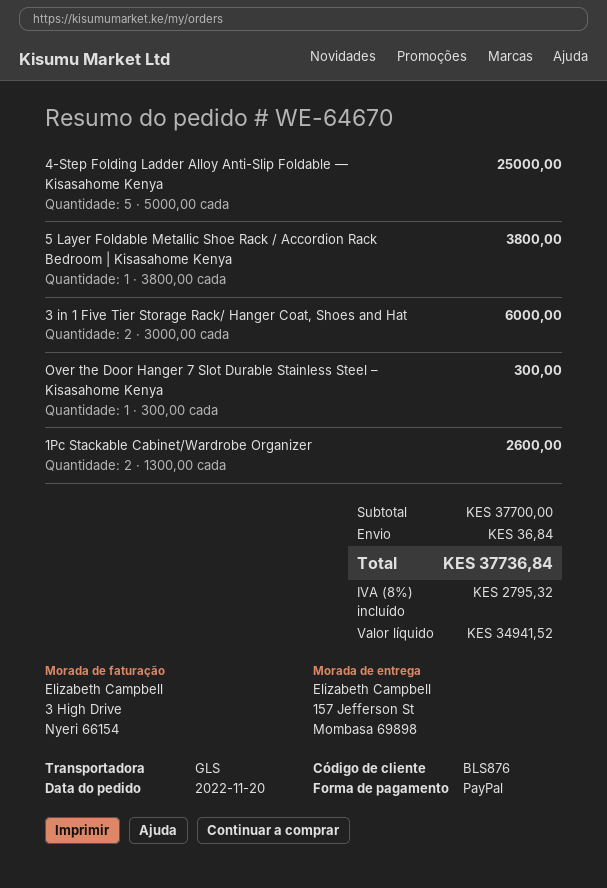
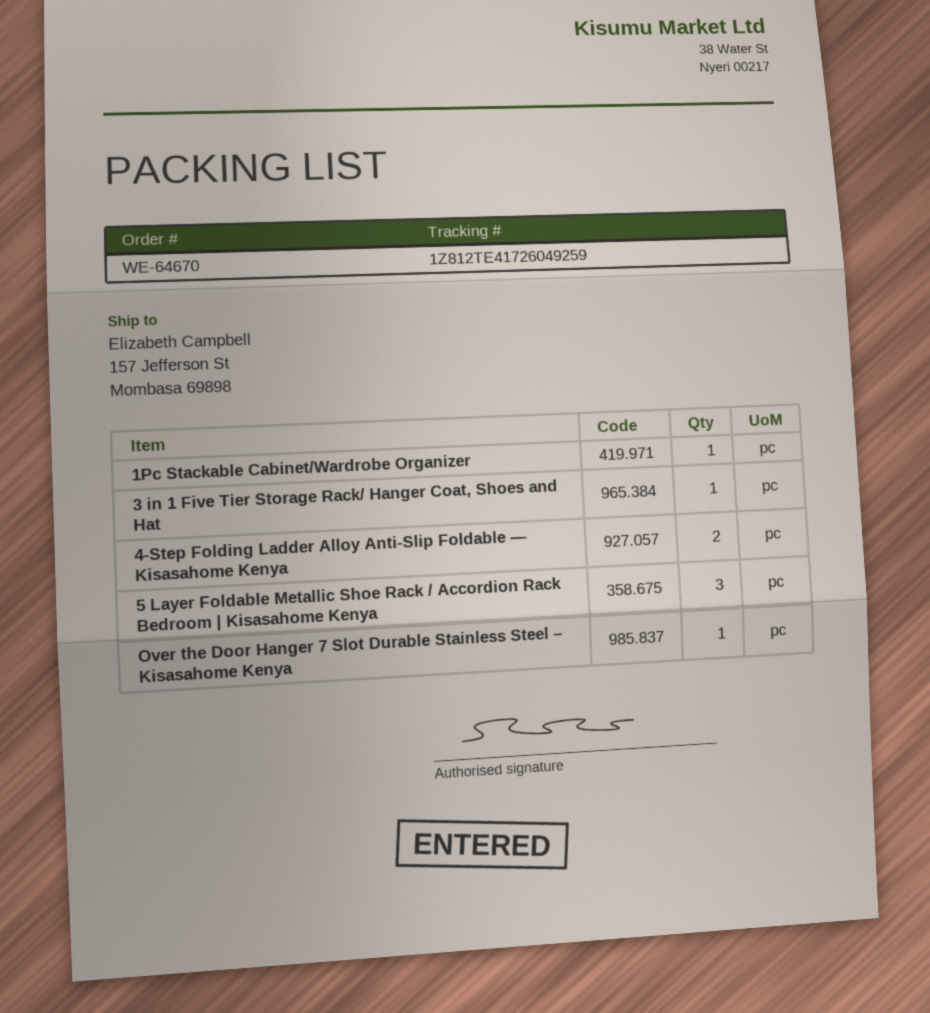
4-Step Folding Ladder Alloy Anti-Slip Foldable — Kisasahome Kenya: 5 -> 2
5 Layer Foldable Metallic Shoe Rack / Accordion Rack Bedroom | Kisasahome Kenya: 1 -> 3
3 in 1 Five Tier Storage Rack/ Hanger Coat, Shoes and Hat: 2 -> 1
1Pc Stackable Cabinet/Wardrobe Organizer: 2 -> 1

